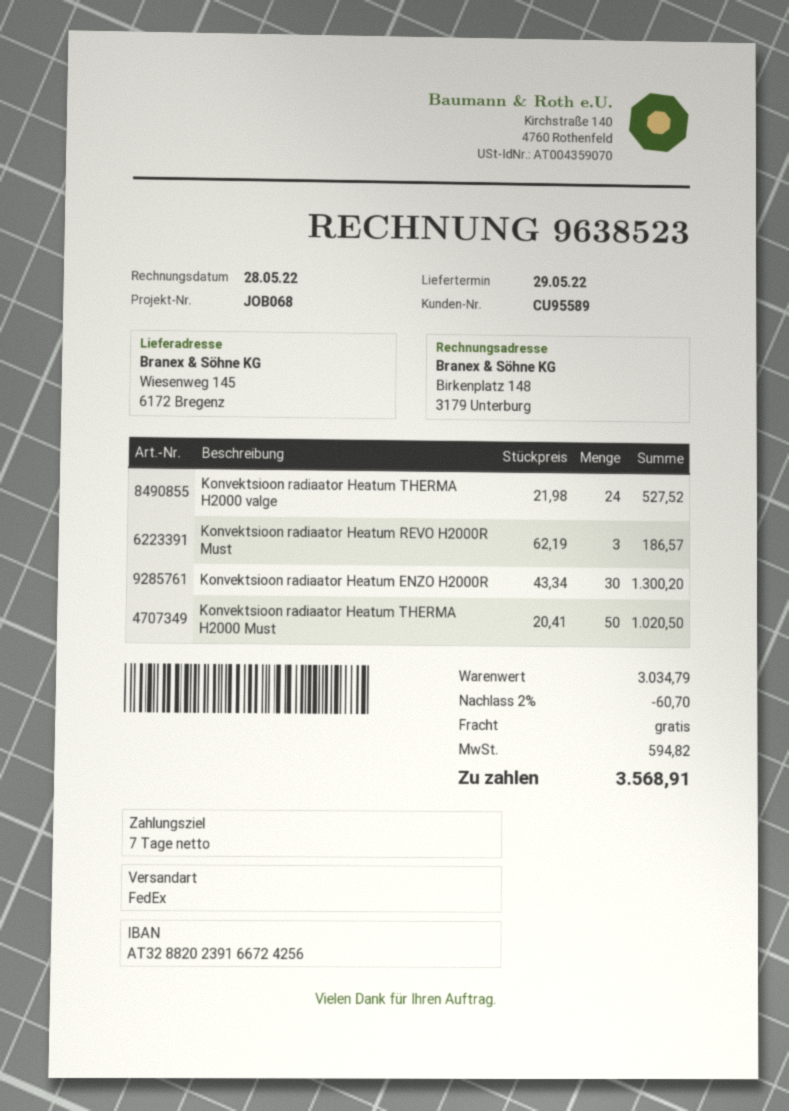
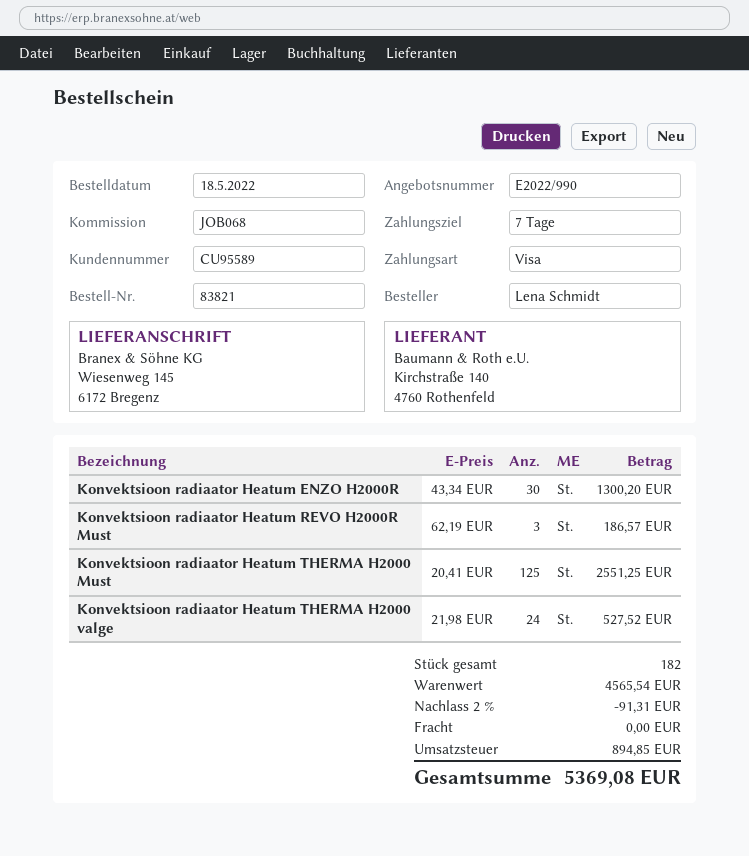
Konvektsioon radiaator Heatum THERMA H2000 Must: 50 x 20.41 = 1020.50 -> 125 x 20.41 = 2551.25
subtotal: 3034.79 -> 4565.54
discount: 2% = 60.70 -> 2% = 91.31
tax: 594.82 -> 894.85
total: 3568.91 -> 5369.08

